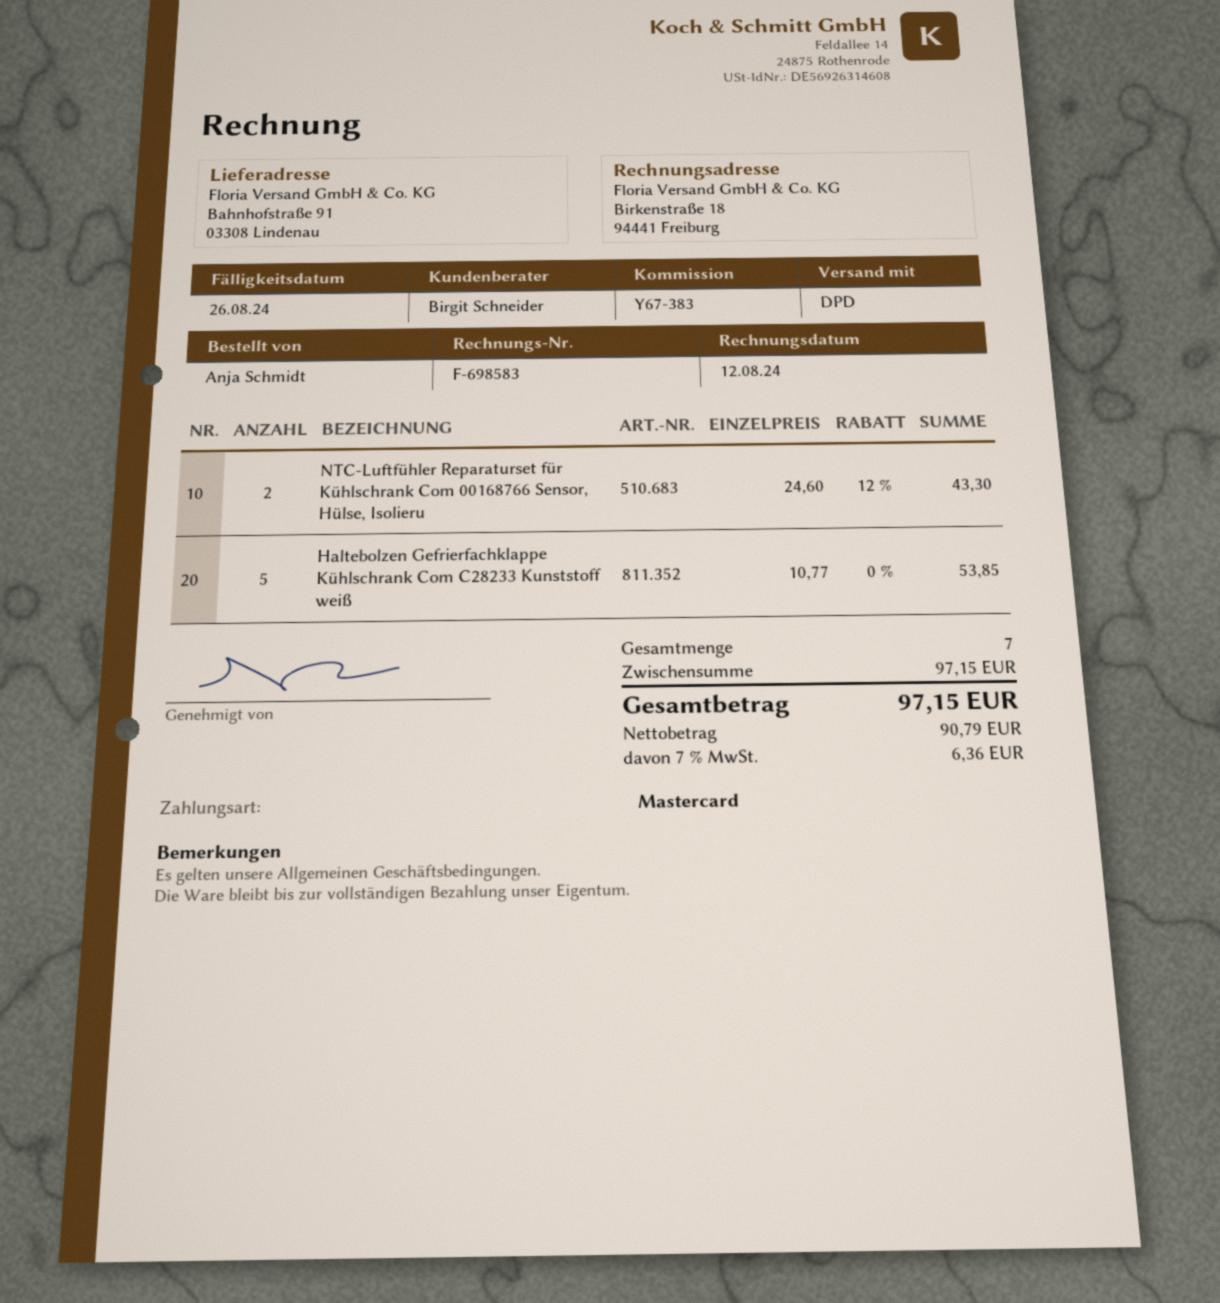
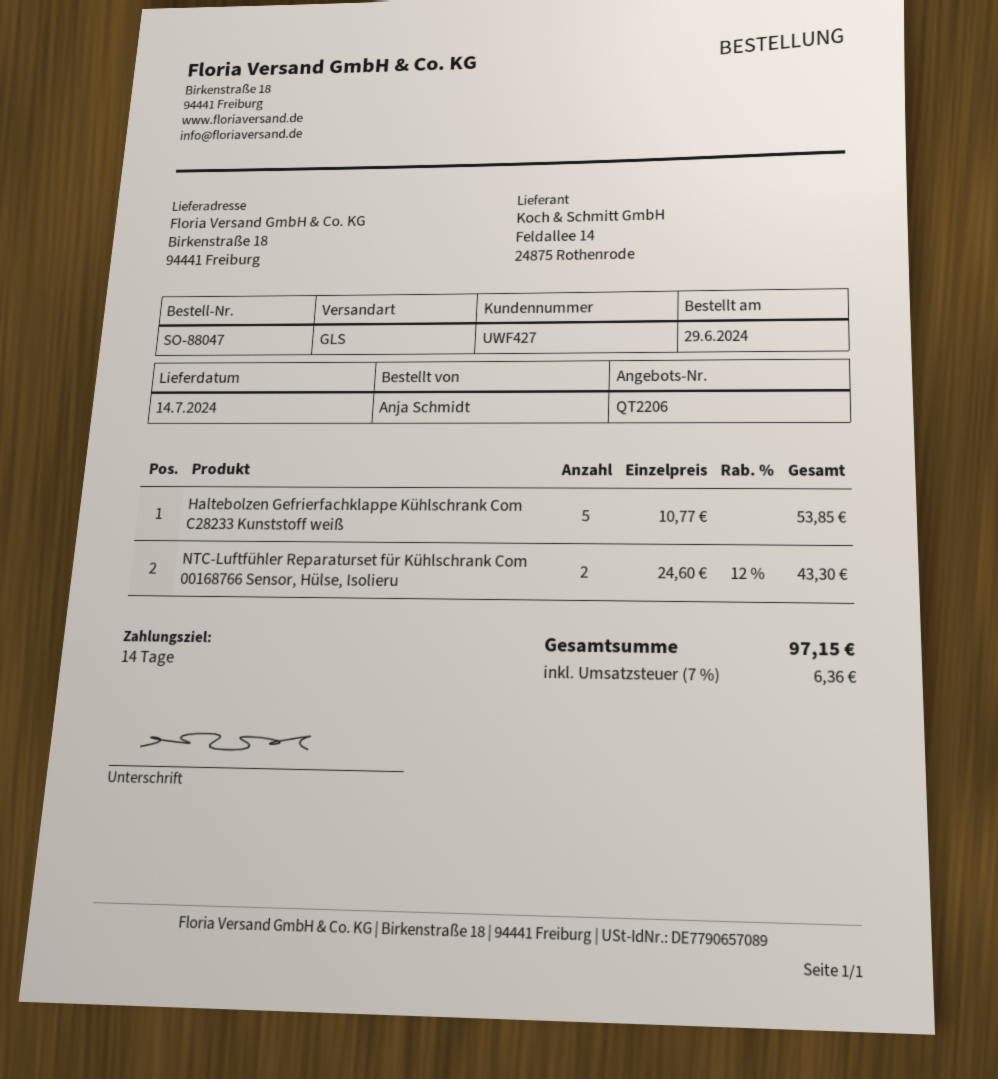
shipping method: DPD -> GLS
ship to: Bahnhofstraße 91, 03308 Lindenau -> Birkenstraße 18, 94441 Freiburg

